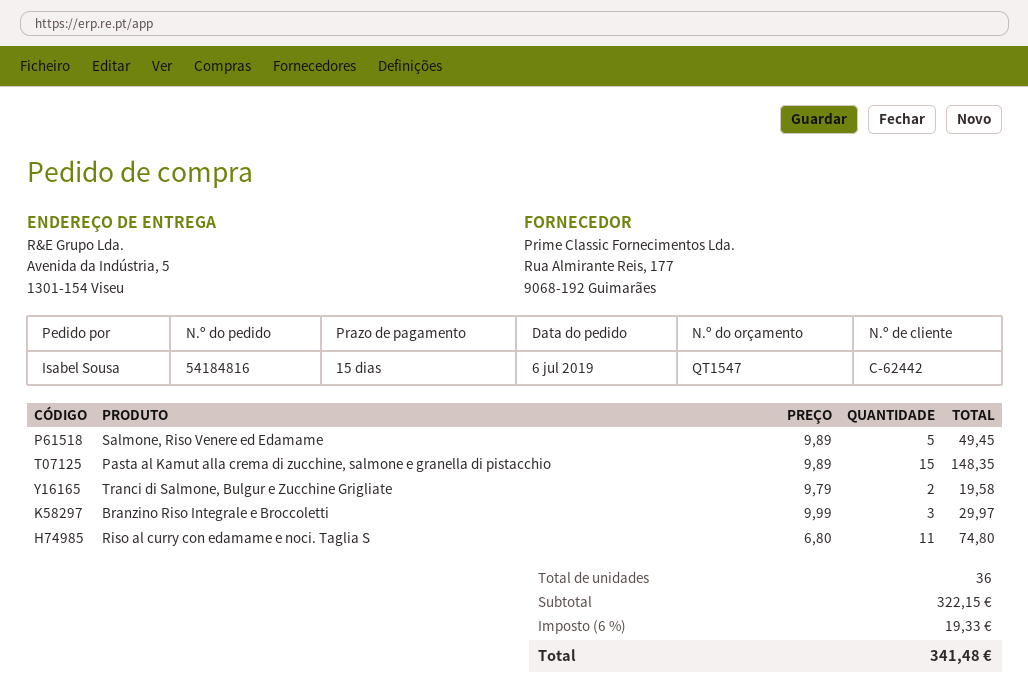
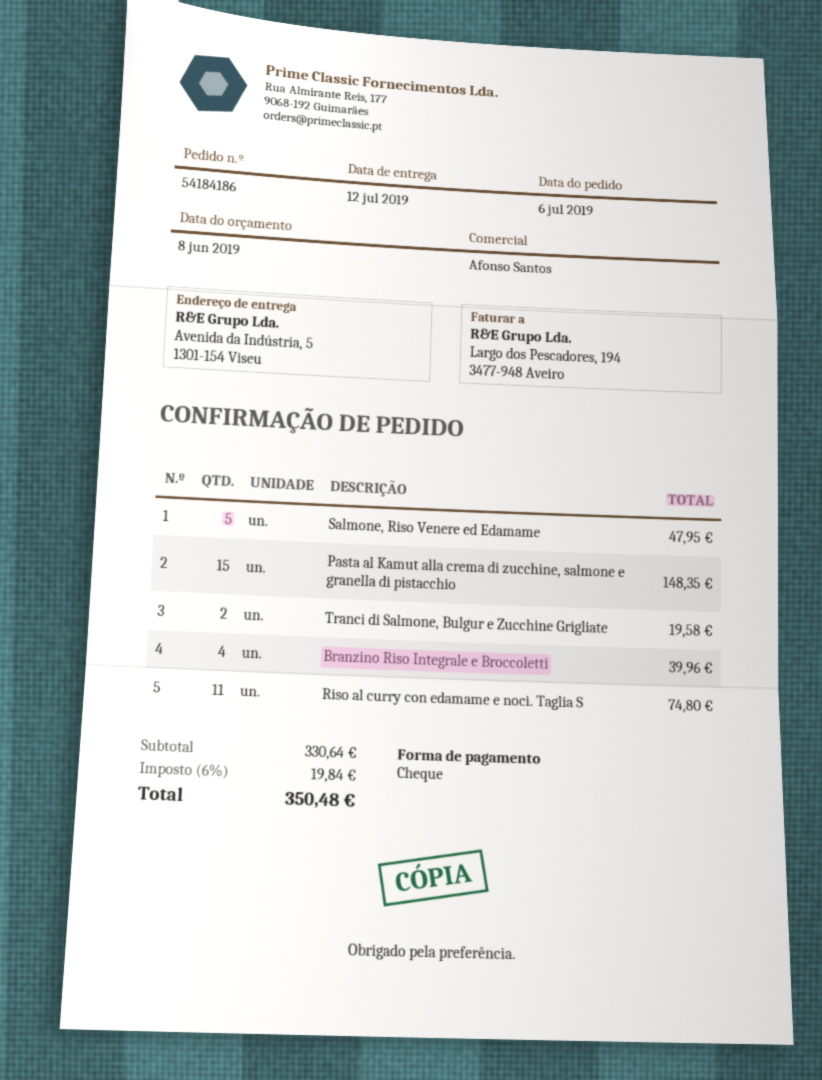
order number: 54184816 -> 54184186
Salmone, Riso Venere ed Edamame: 5 for 49.45 -> 5 for 47.95
Branzino Riso Integrale e Broccoletti: 3 for 29.97 -> 4 for 39.96
subtotal: 322.15 -> 330.64
tax: 6% = 19.33 -> 6% = 19.84
total: 341.48 -> 350.48

